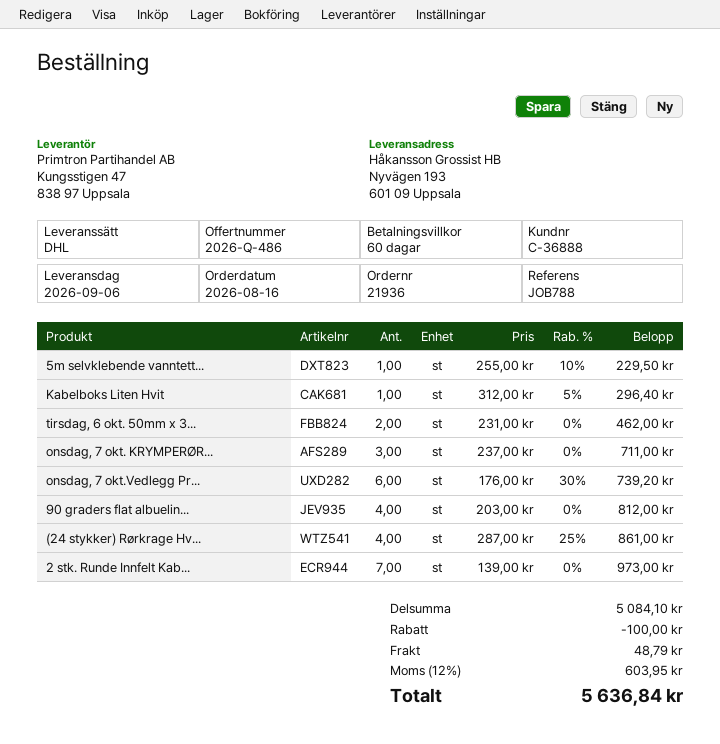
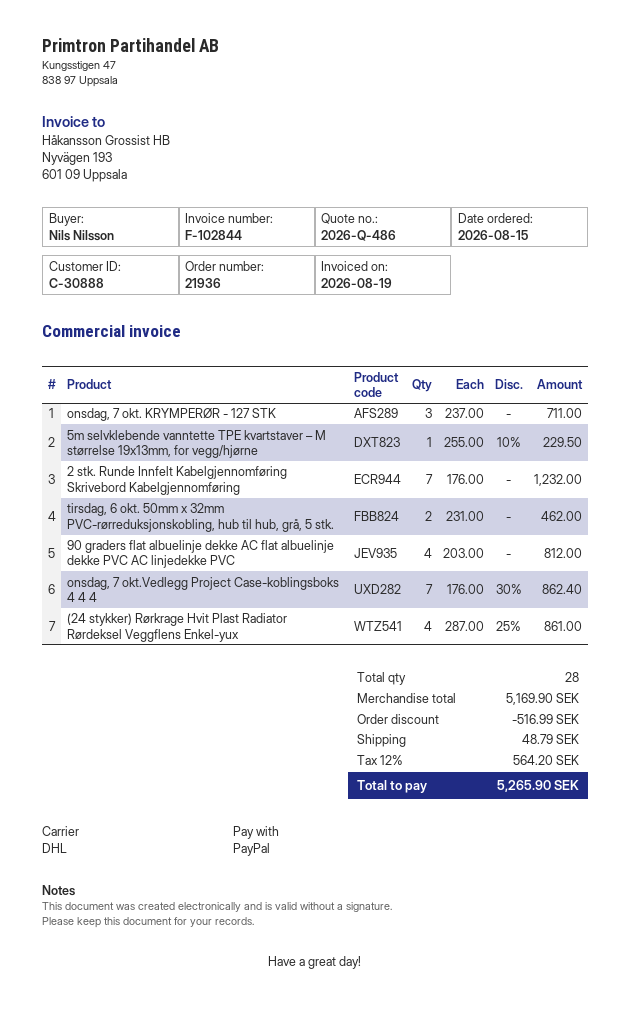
order date: 2026-08-16 -> 2026-08-15
customer number: C-36888 -> C-30888
Kabelboks Liten Hvit: 1 x 312.00 - 5% = 296.40 -> none
onsdag, 7 okt.Vedlegg Pr...: 6 x 176.00 - 30% = 739.20 -> 7 x 176.00 - 30% = 862.40
2 stk. Runde Innfelt Kab...: 7 x 139.00 = 973.00 -> 7 x 176.00 = 1232.00
subtotal: 5084.10 -> 5169.90
discount: 100.00 -> 516.99
tax: 12% = 603.95 -> 12% = 564.20
total: 5636.84 -> 5265.90

